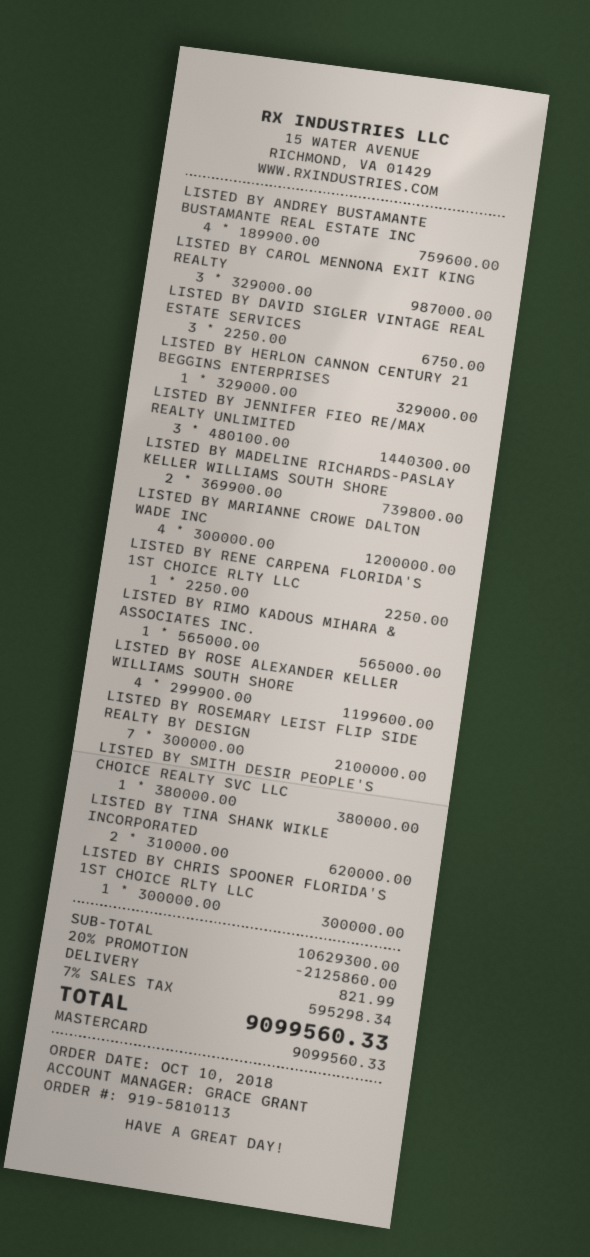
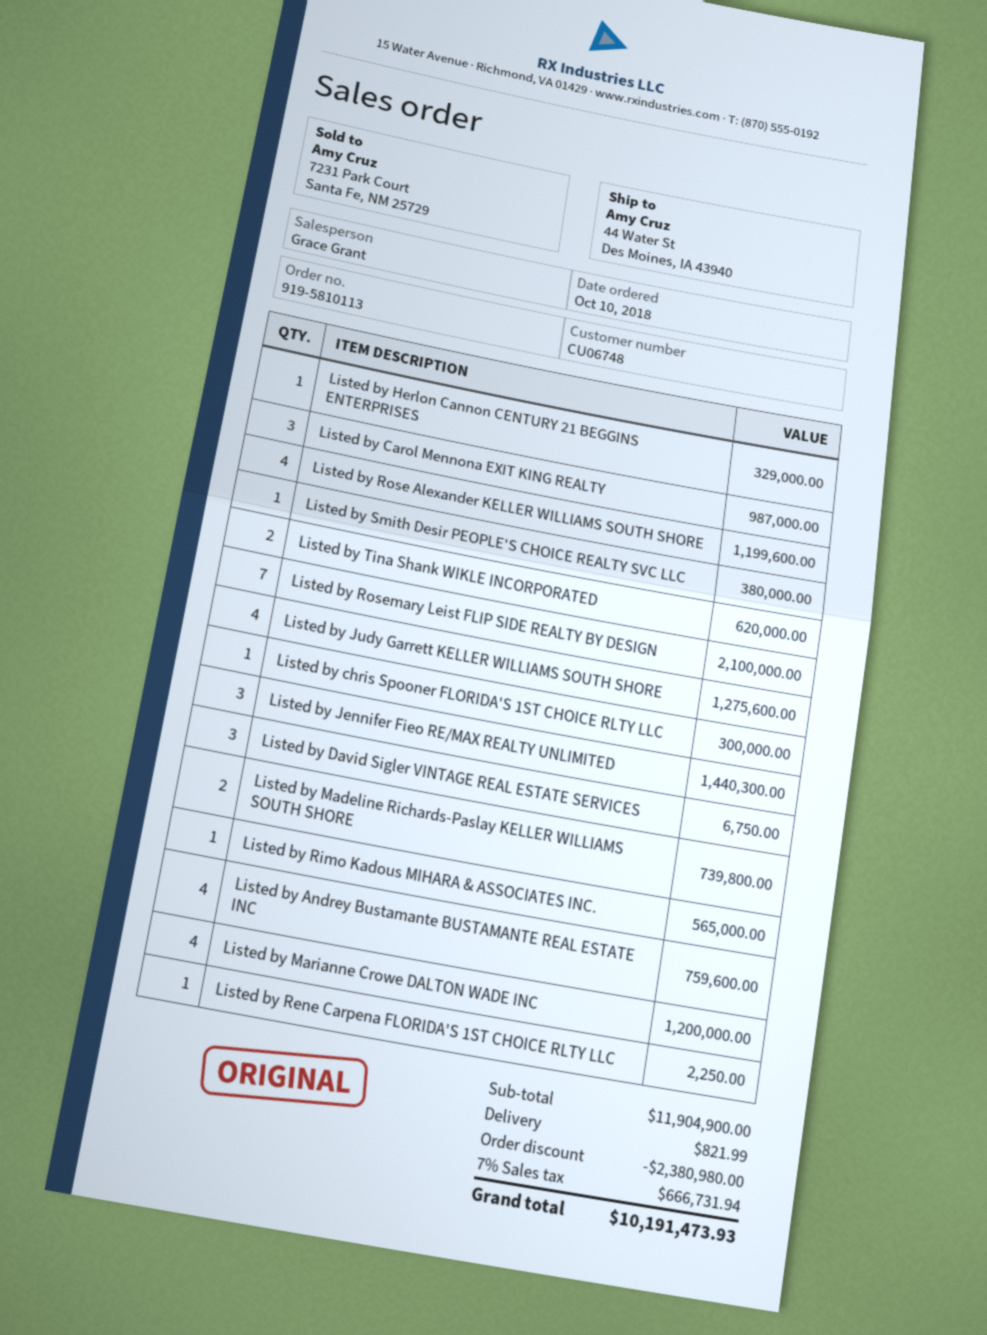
Listed by Judy Garrett KELLER WILLIAMS SOUTH SHORE: none -> 4 for 1275600.00
subtotal: 10629300.00 -> 11904900.00
discount: 2125860.00 -> 2380980.00
tax: 7% = 595298.34 -> 7% = 666731.94
total: 9099560.33 -> 10191473.93

